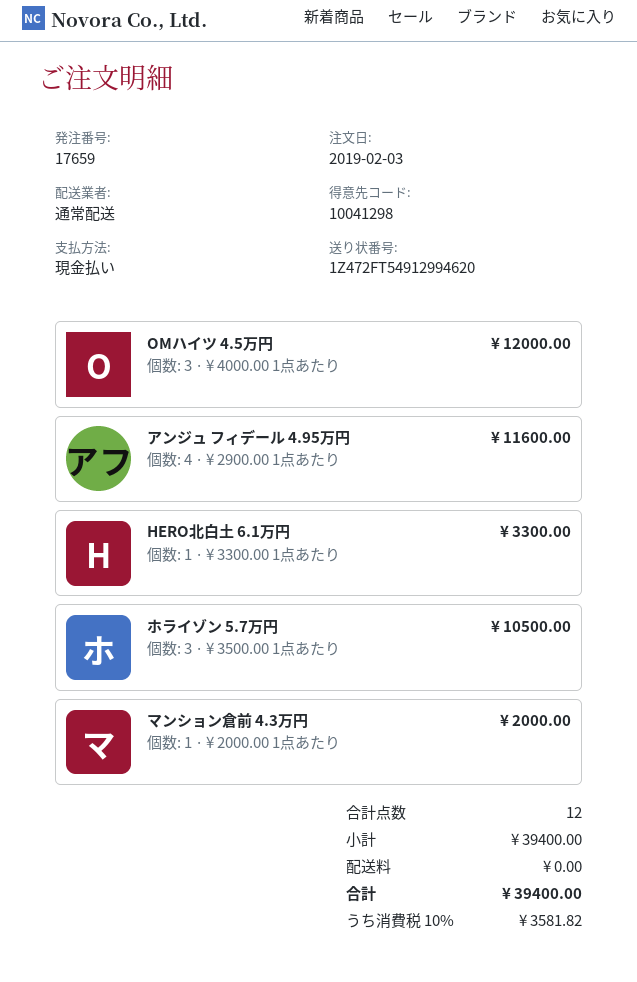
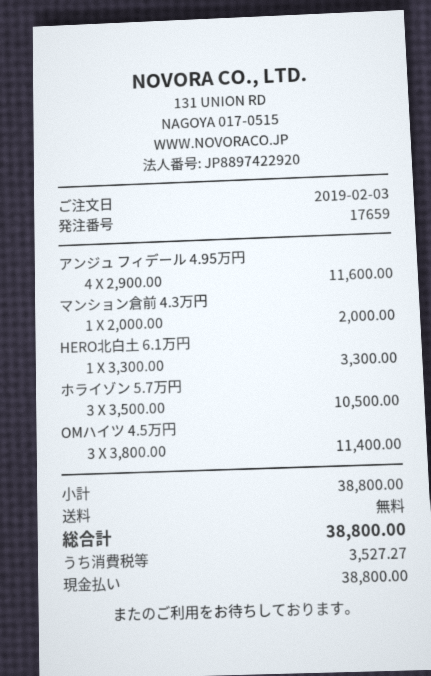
OMハイツ 4.5万円: 3 x 4000.00 = 12000.00 -> 3 x 3800.00 = 11400.00
subtotal: 39400.00 -> 38800.00
tax: 3581.82 -> 3527.27
total: 39400.00 -> 38800.00

